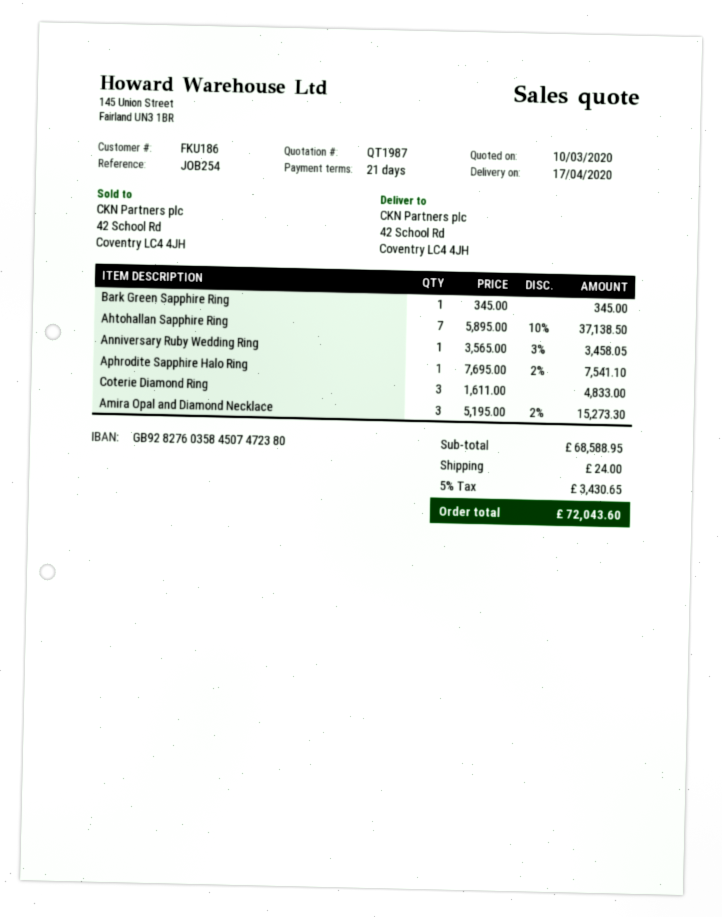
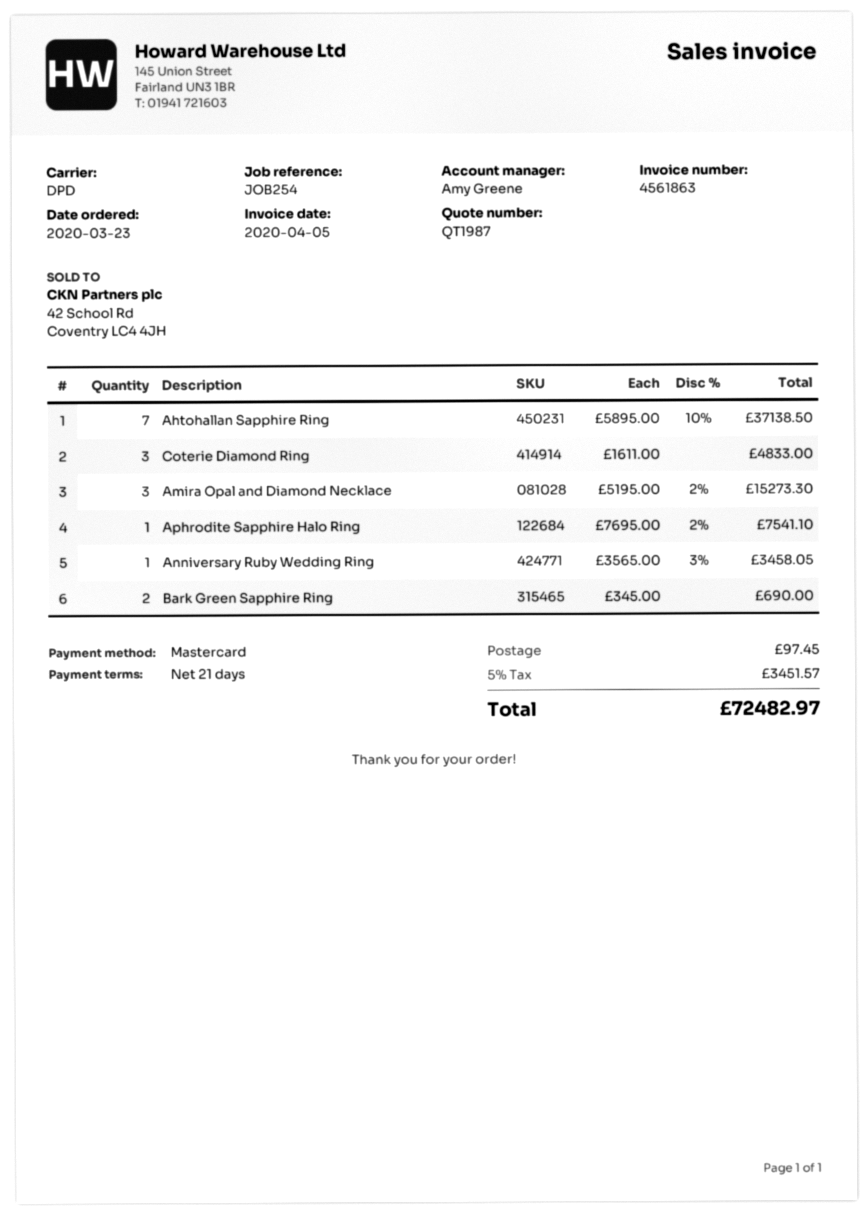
Bark Green Sapphire Ring: 1 x 345.00 = 345.00 -> 2 x 345.00 = 690.00
shipping: 24.00 -> 97.45
tax: 5% = 3430.65 -> 5% = 3451.57
total: 72043.60 -> 72482.97

